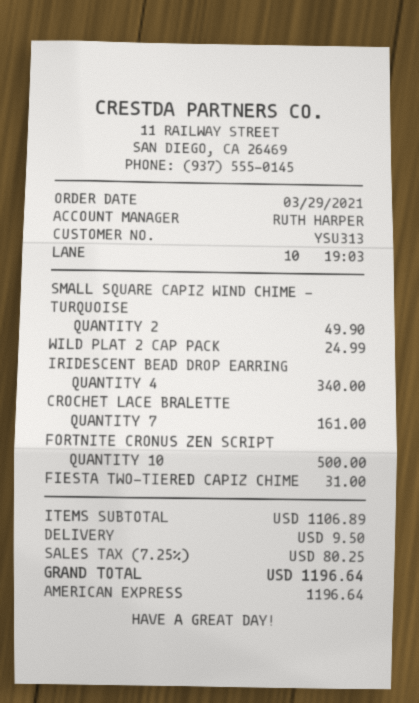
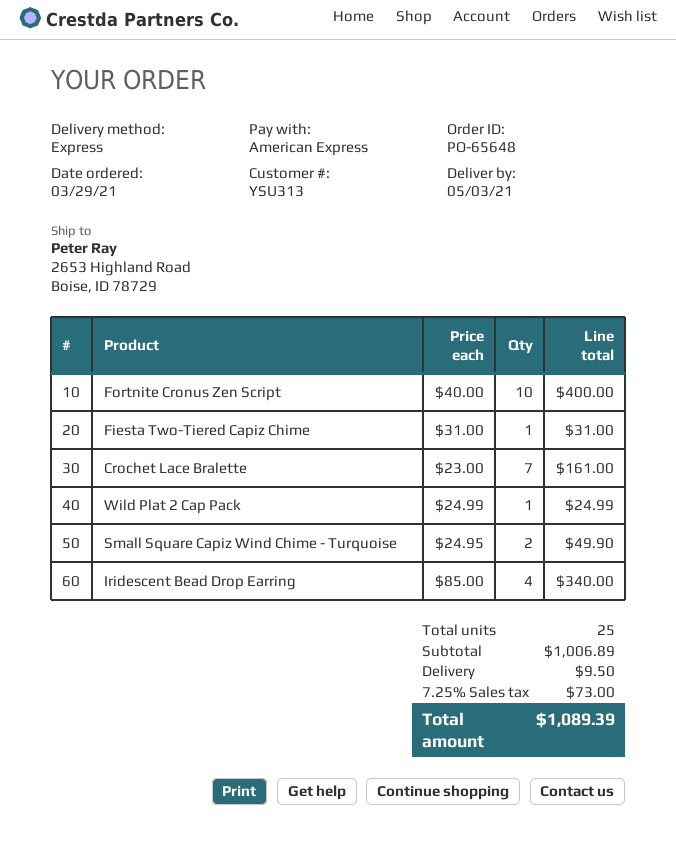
FORTNITE CRONUS ZEN SCRIPT: 10 for 500.00 -> 10 for 400.00
subtotal: 1106.89 -> 1006.89
tax: 7.25% = 80.25 -> 7.25% = 73.00
total: 1196.64 -> 1089.39

